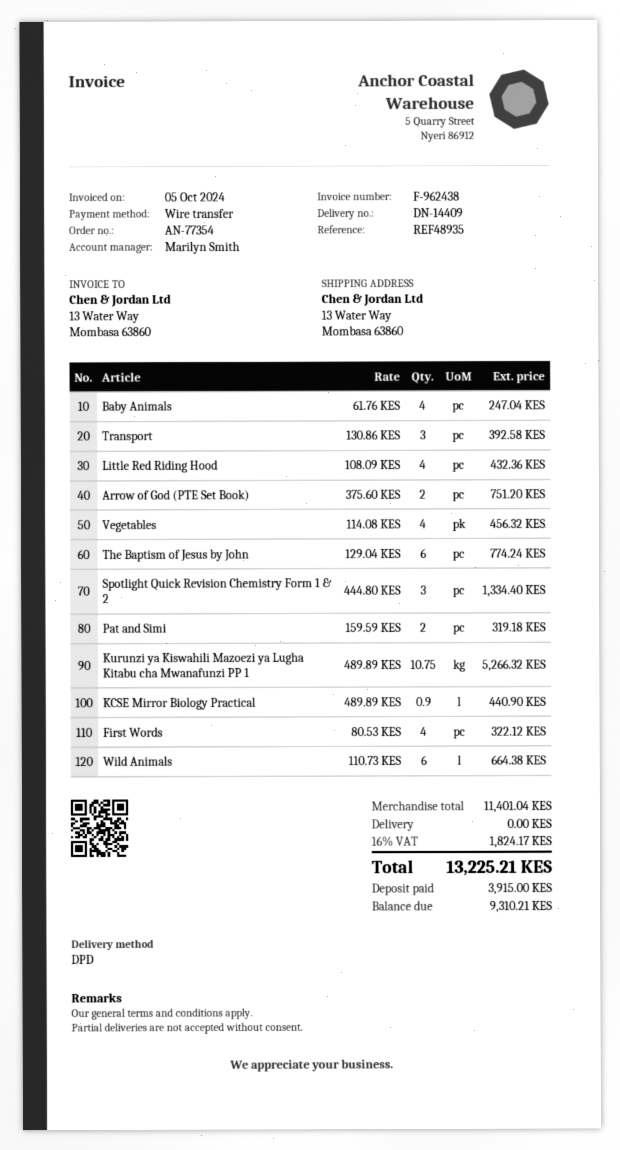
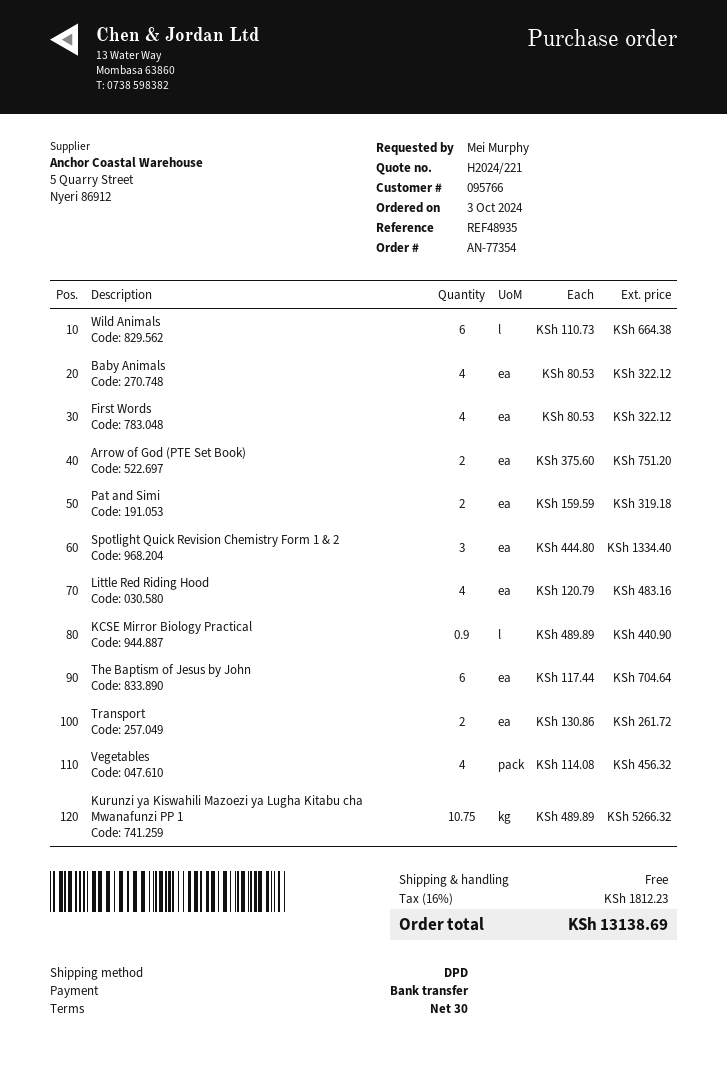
Baby Animals: 4 x 61.76 = 247.04 -> 4 x 80.53 = 322.12
Transport: 3 x 130.86 = 392.58 -> 2 x 130.86 = 261.72
Little Red Riding Hood: 4 x 108.09 = 432.36 -> 4 x 120.79 = 483.16
The Baptism of Jesus by John: 6 x 129.04 = 774.24 -> 6 x 117.44 = 704.64
tax: 16% = 1824.17 -> 16% = 1812.23
total: 13225.21 -> 13138.69

